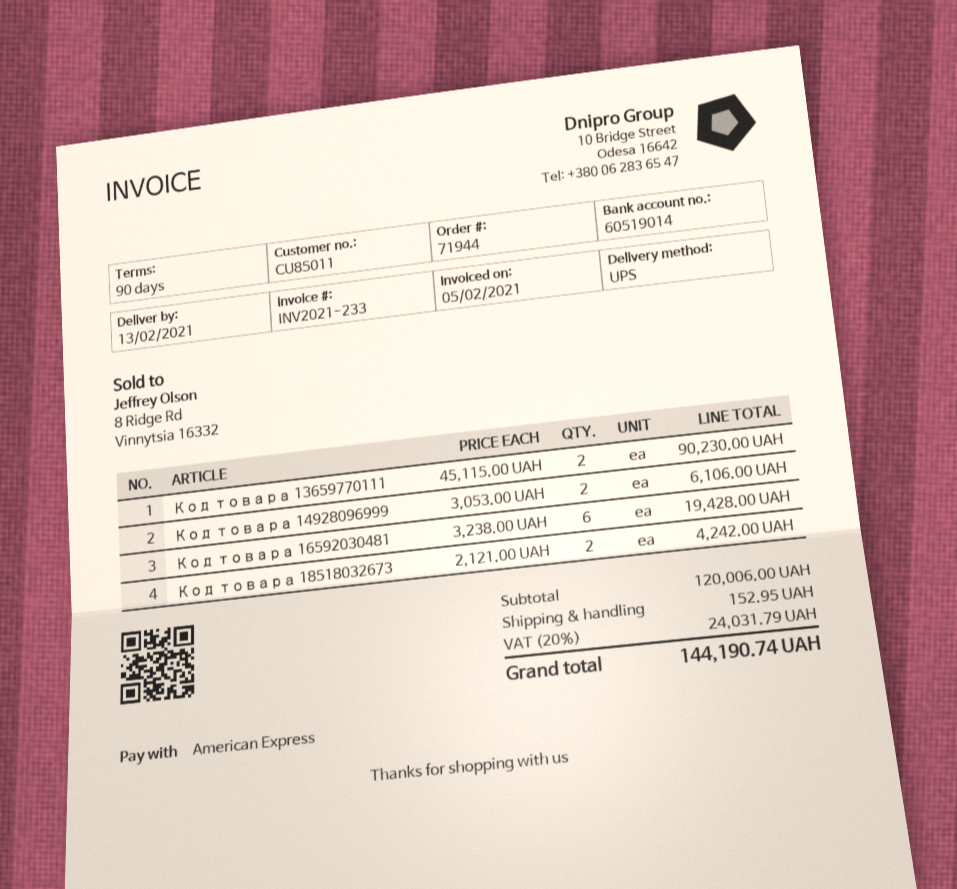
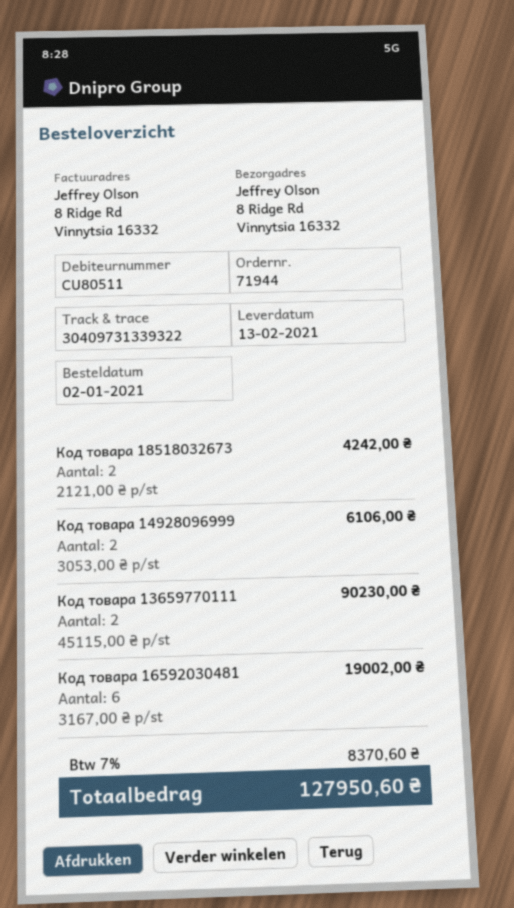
customer number: CU85011 -> CU80511
Код товара 16592030481: 6 x 3238.00 = 19428.00 -> 6 x 3167.00 = 19002.00
shipping: 152.95 -> none
tax: 20% = 24031.79 -> 7% = 8370.60
total: 144190.74 -> 127950.60

